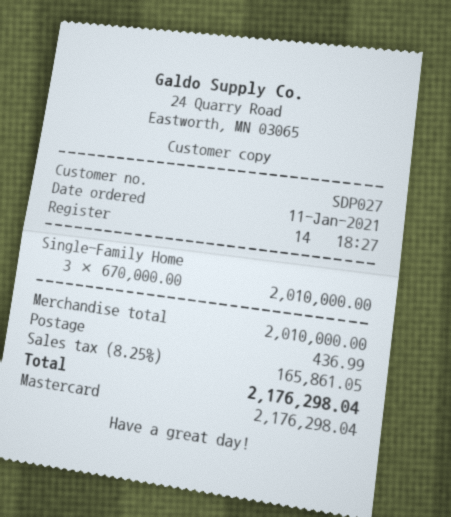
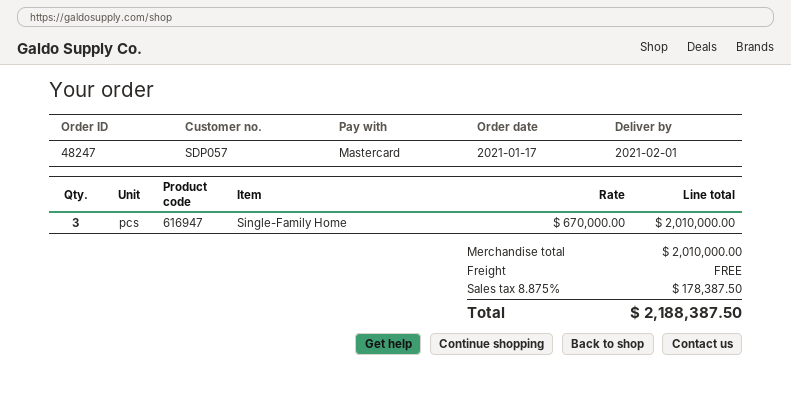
order date: 2021-01-11 -> 2021-01-17
customer number: SDP027 -> SDP057
shipping: 436.99 -> 0.00
tax: 8.25% = 165861.05 -> 8.875% = 178387.50
total: 2176298.04 -> 2188387.50

